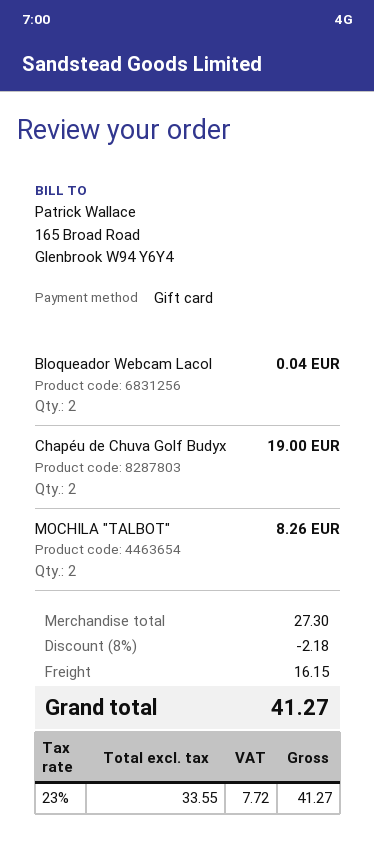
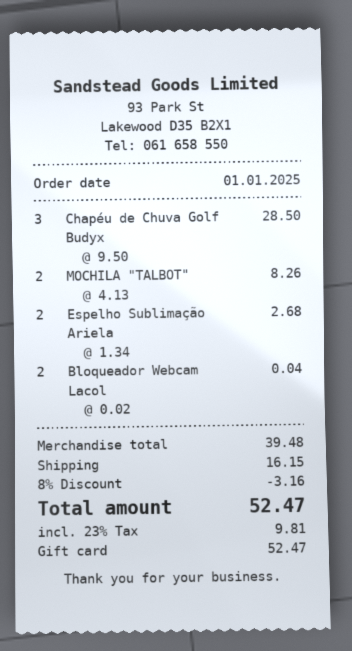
Chapéu de Chuva Golf Budyx: 2 for 19.00 -> 3 for 28.50
Espelho Sublimação Ariela: none -> 2 for 2.68
subtotal: 27.30 -> 39.48
discount: 8% = 2.18 -> 8% = 3.16
tax: 23% = 7.72 -> 23% = 9.81
total: 41.27 -> 52.47

